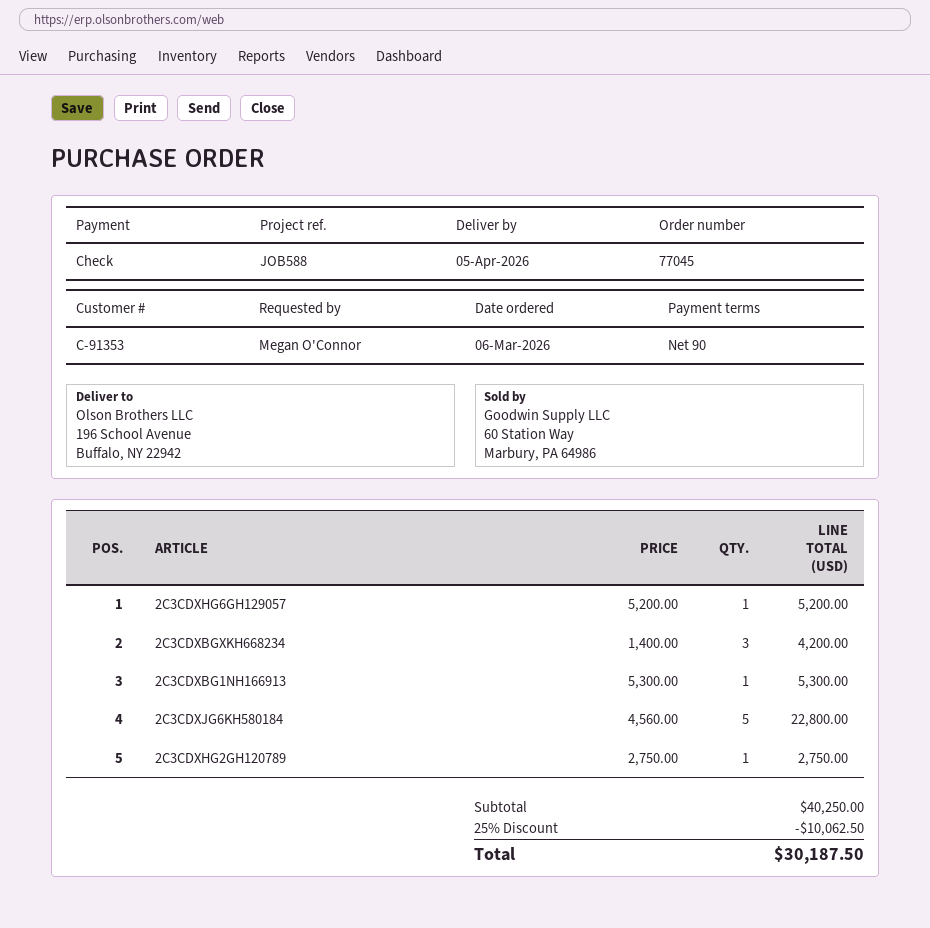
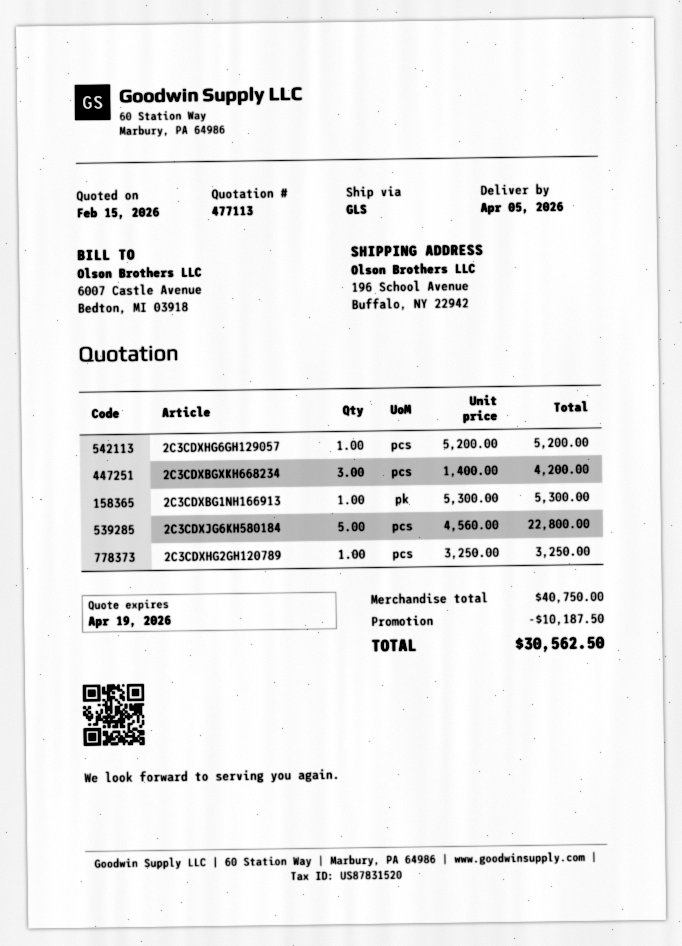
2C3CDXHG2GH120789: 1 x 2750.00 = 2750.00 -> 1 x 3250.00 = 3250.00
subtotal: 40250.00 -> 40750.00
discount: 10062.50 -> 10187.50
total: 30187.50 -> 30562.50

